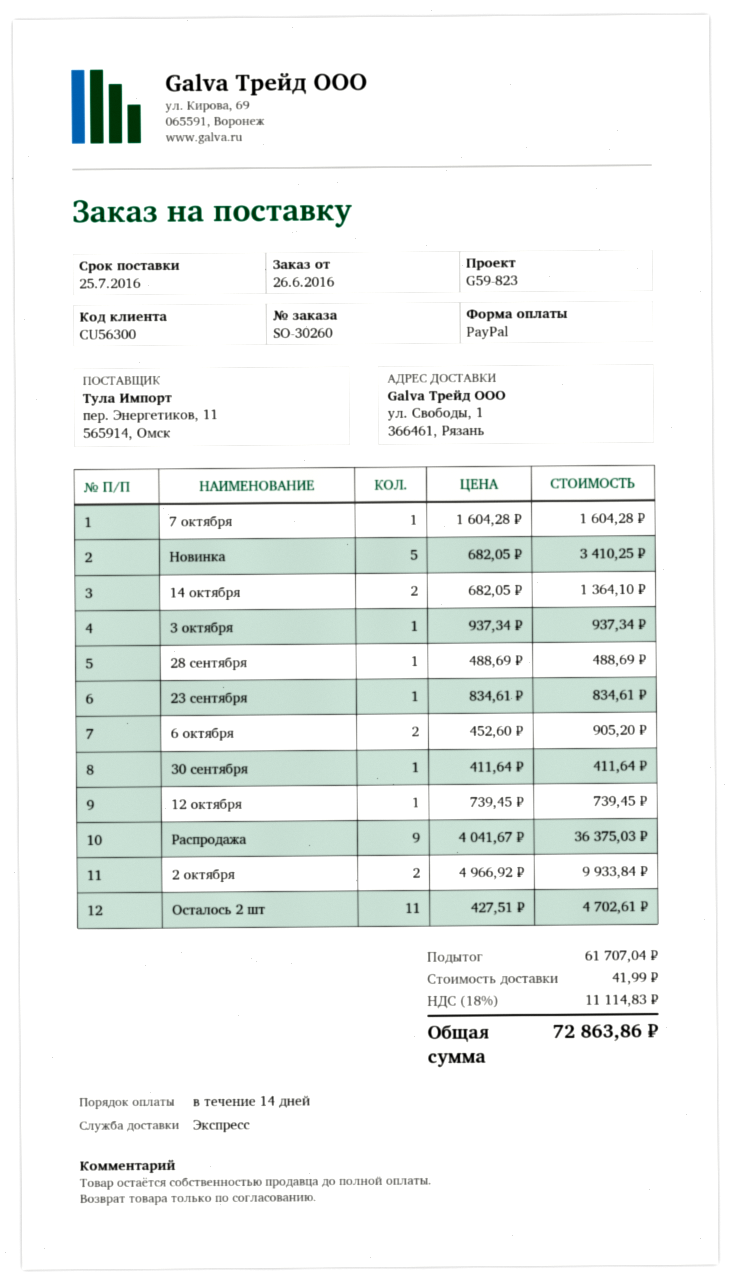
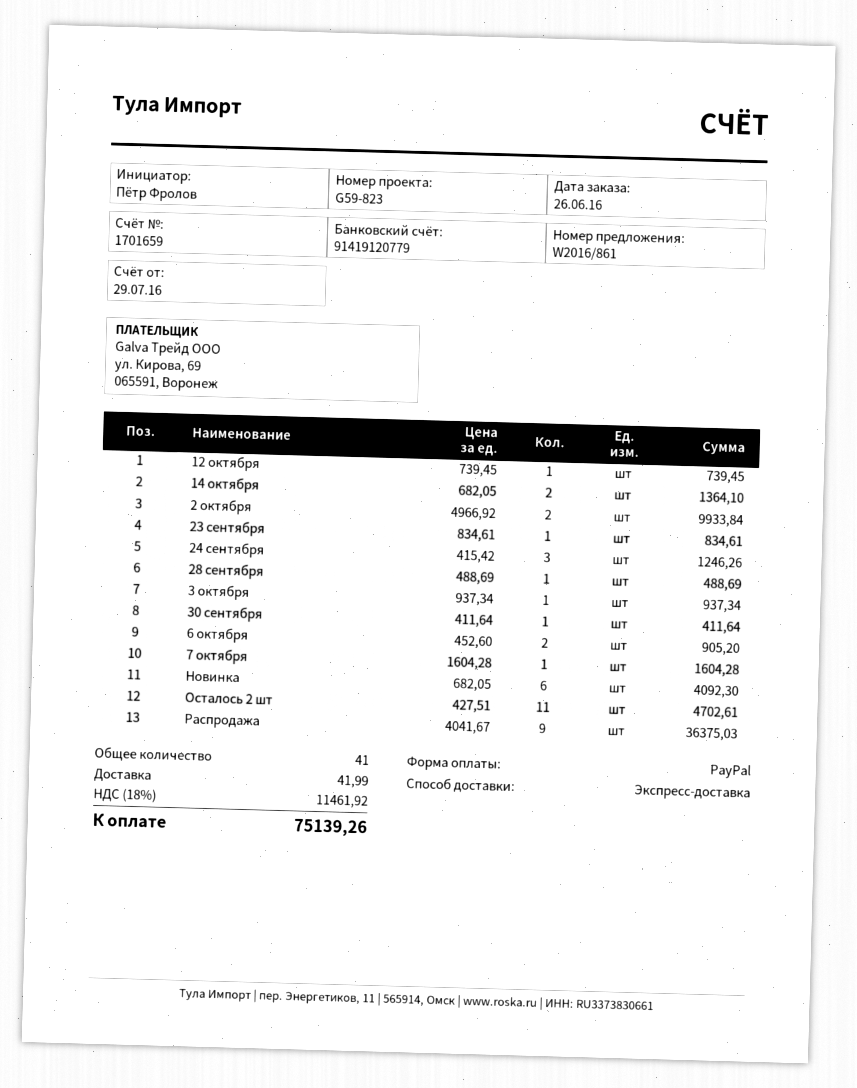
Новинка: 5 x 682.05 = 3410.25 -> 6 x 682.05 = 4092.30
24 сентября: none -> 3 x 415.42 = 1246.26
tax: 18% = 11114.83 -> 18% = 11461.92
total: 72863.86 -> 75139.26

